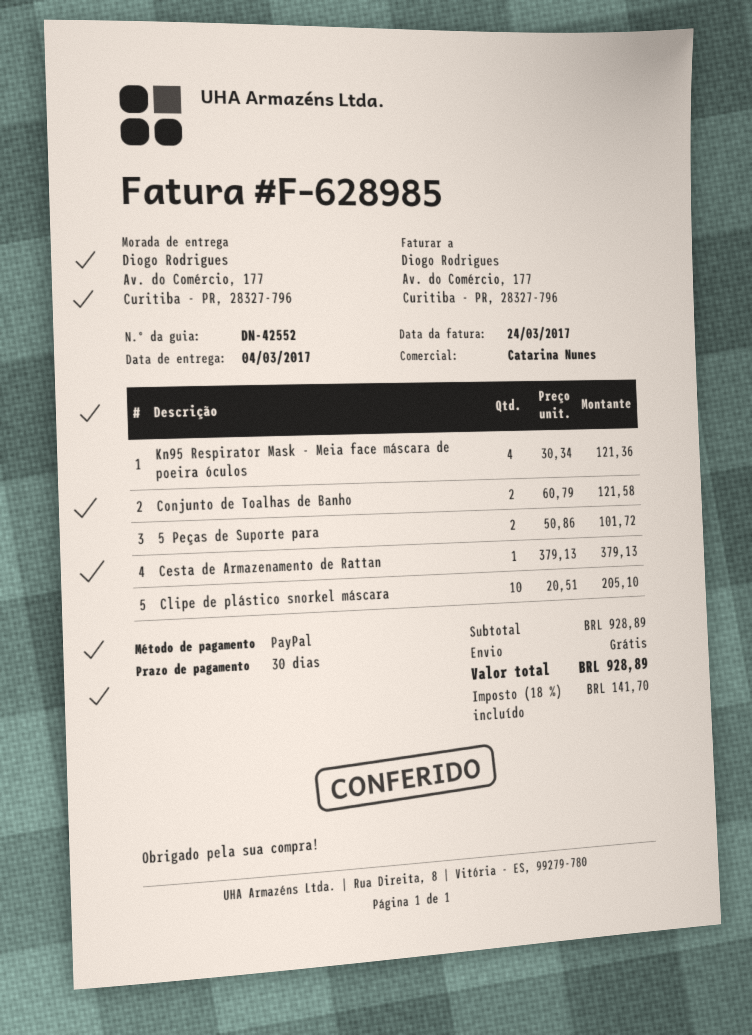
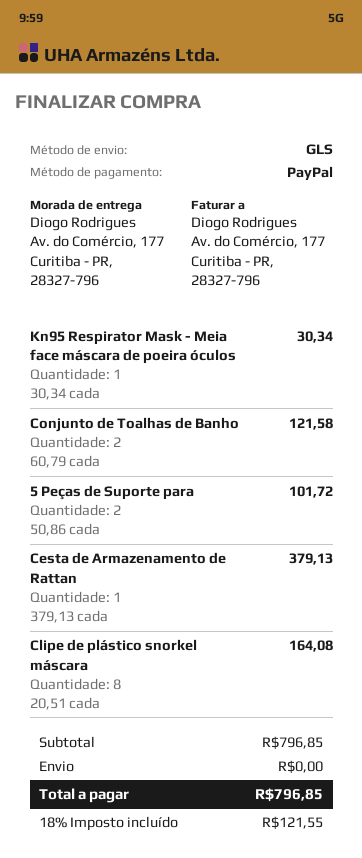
Kn95 Respirator Mask - Meia face máscara de poeira óculos: 4 x 30.34 = 121.36 -> 1 x 30.34 = 30.34
Clipe de plástico snorkel máscara: 10 x 20.51 = 205.10 -> 8 x 20.51 = 164.08
subtotal: 928.89 -> 796.85
tax: 18% = 141.70 -> 18% = 121.55
total: 928.89 -> 796.85

